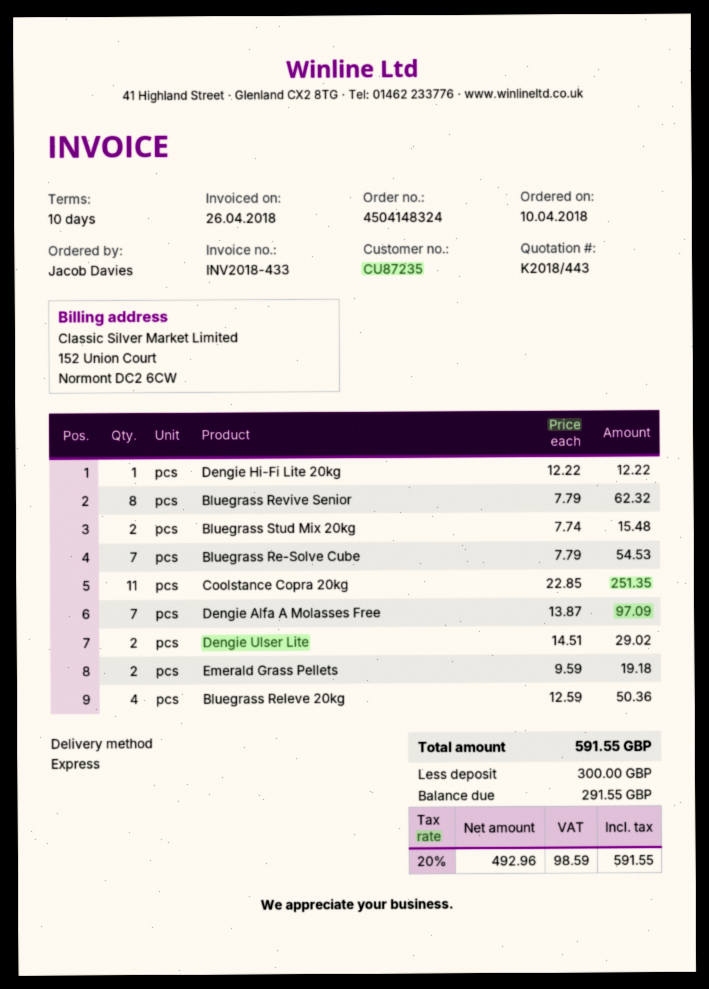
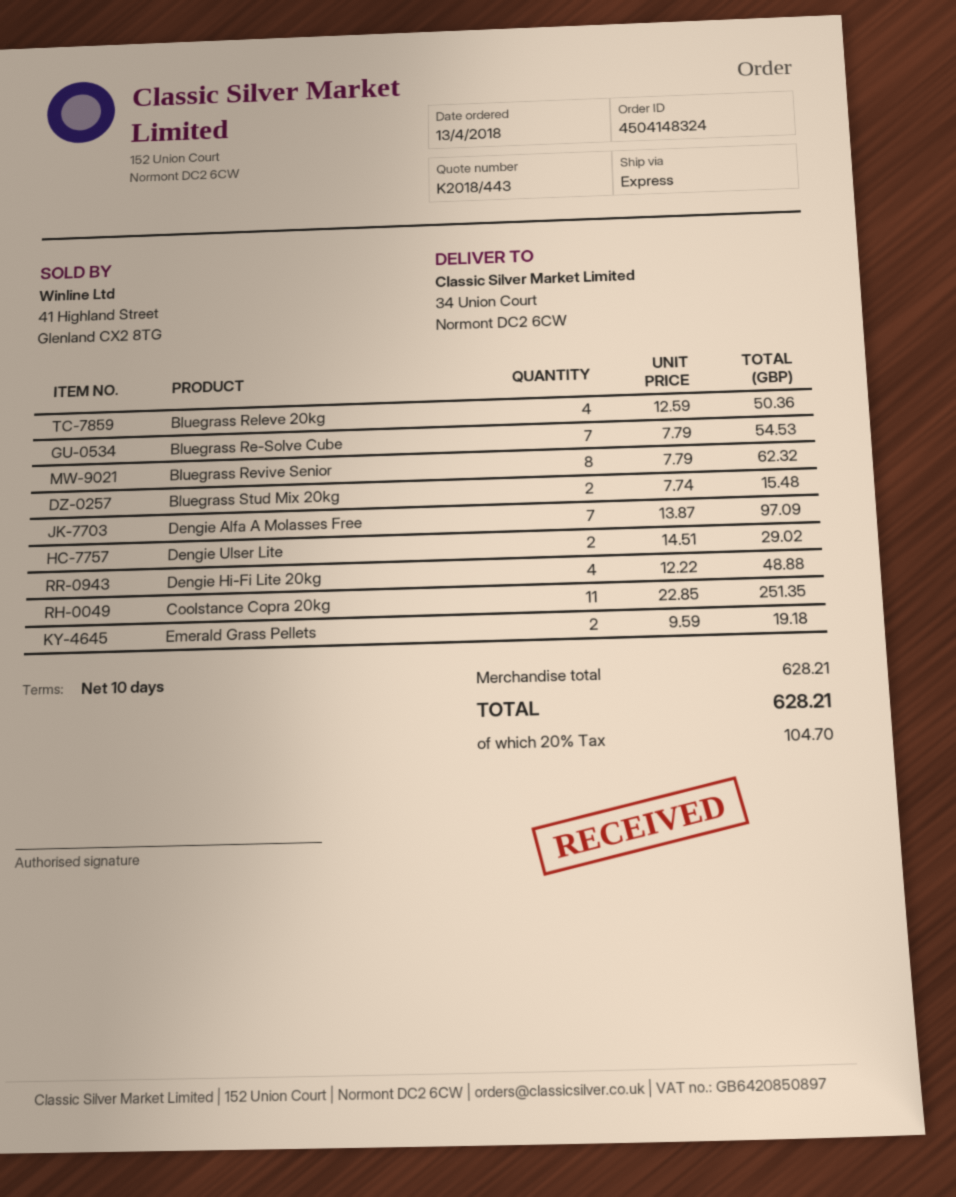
order date: 2018-04-10 -> 2018-04-13
Dengie Hi-Fi Lite 20kg: 1 x 12.22 = 12.22 -> 4 x 12.22 = 48.88
tax: 20% = 98.59 -> 20% = 104.70
total: 591.55 -> 628.21

